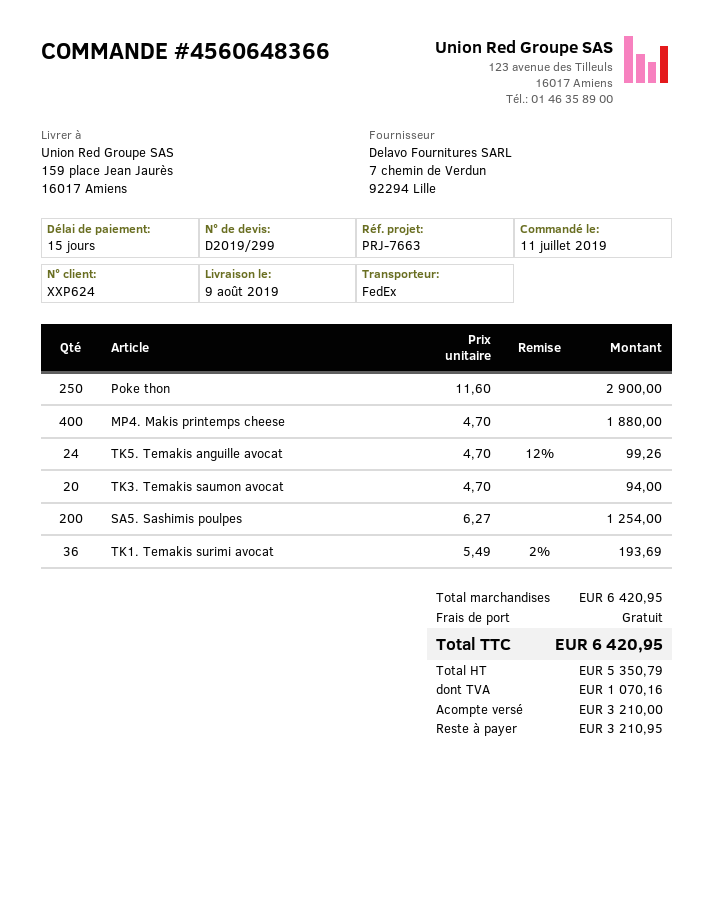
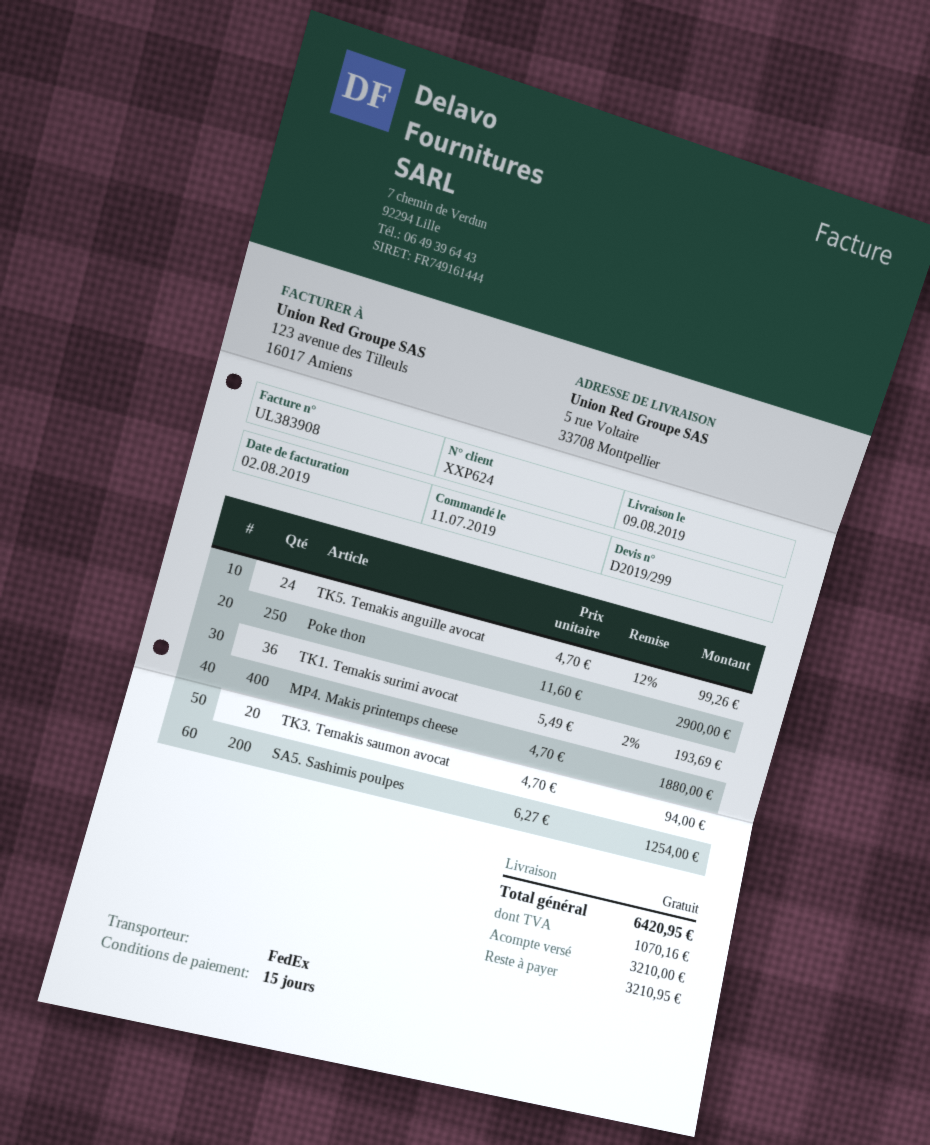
ship to: 159 place Jean Jaurès, 16017 Amiens -> 5 rue Voltaire, 33708 Montpellier

